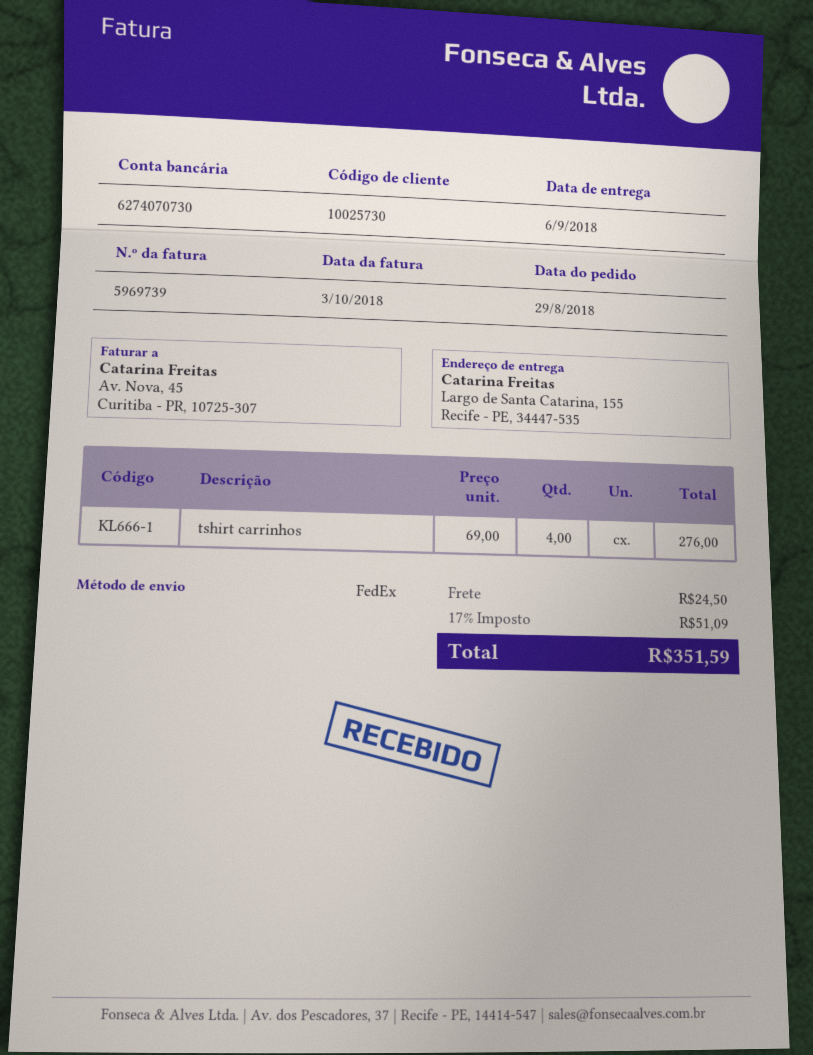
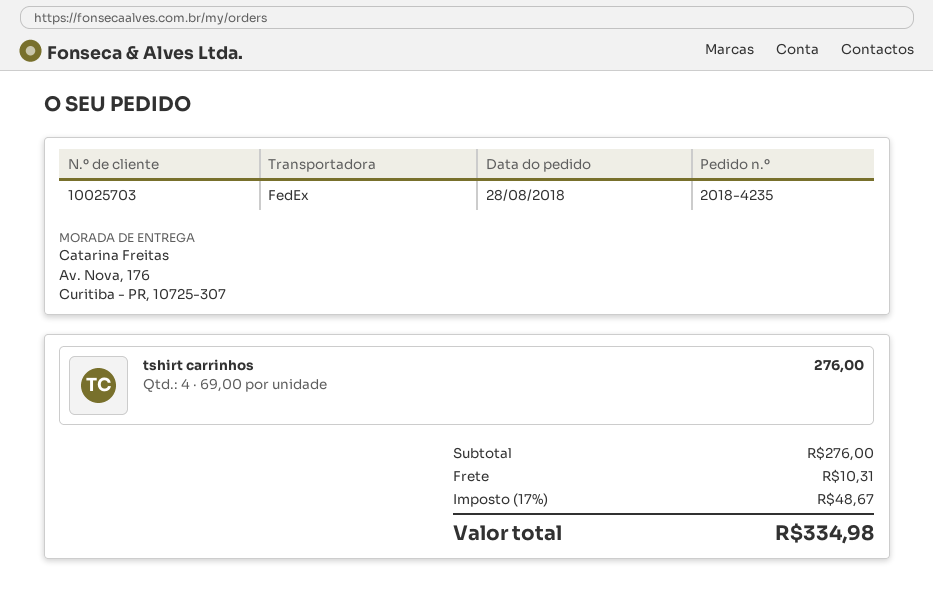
order date: 2018-08-29 -> 2018-08-28
customer number: 10025730 -> 10025703
ship to: Largo de Santa Catarina, 155, Recife - PE, 34447-535 -> Av. Nova, 176, Curitiba - PR, 10725-307
shipping: 24.50 -> 10.31
tax: 17% = 51.09 -> 17% = 48.67
total: 351.59 -> 334.98

